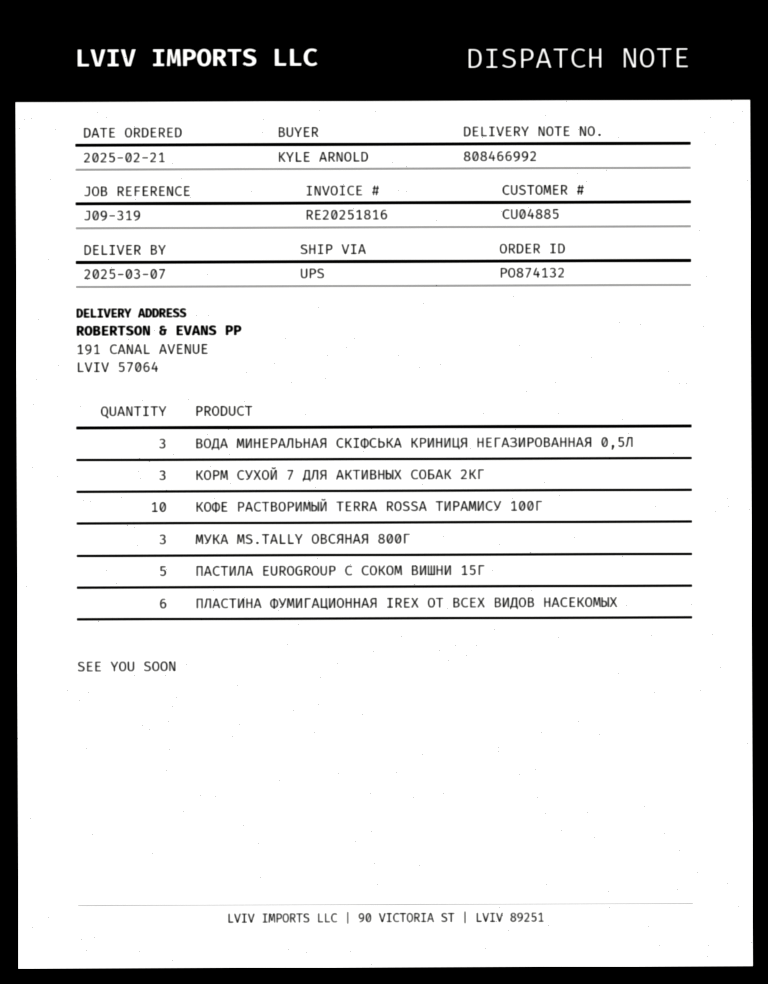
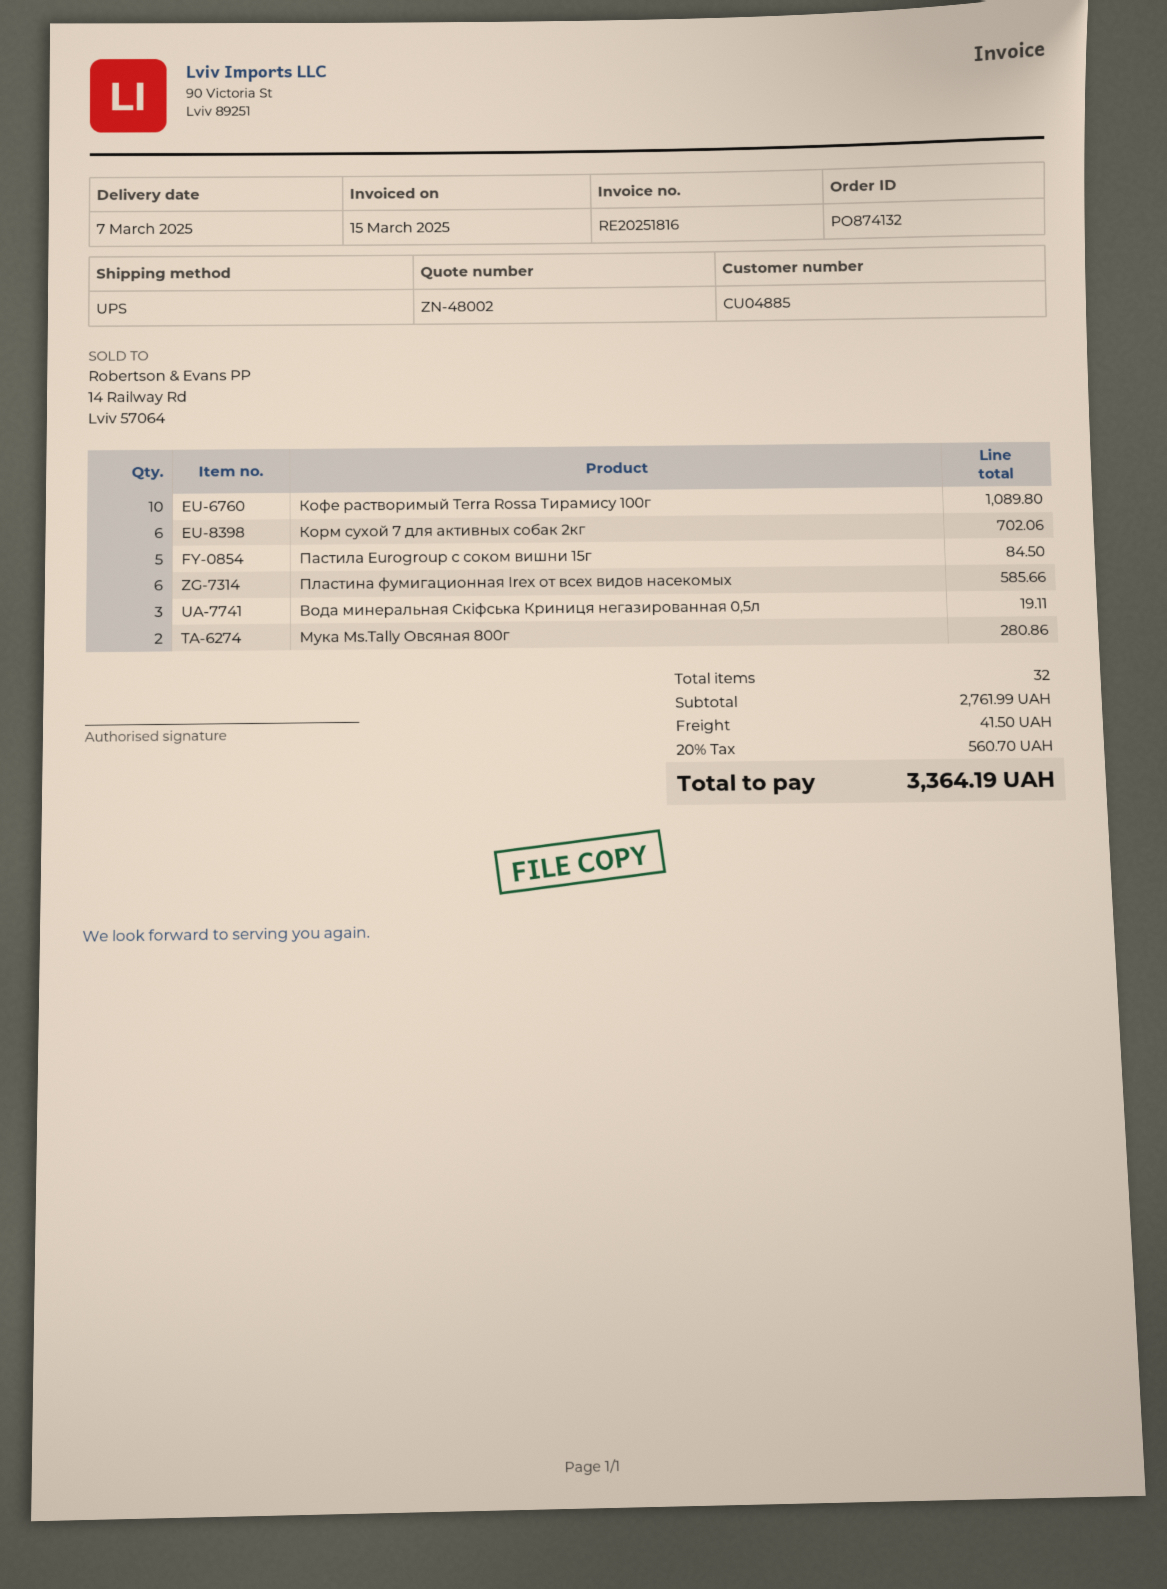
КОРМ СУХОЙ 7 ДЛЯ АКТИВНЫХ СОБАК 2КГ: 3 -> 6
МУКА MS.TALLY ОВСЯНАЯ 800Г: 3 -> 2

